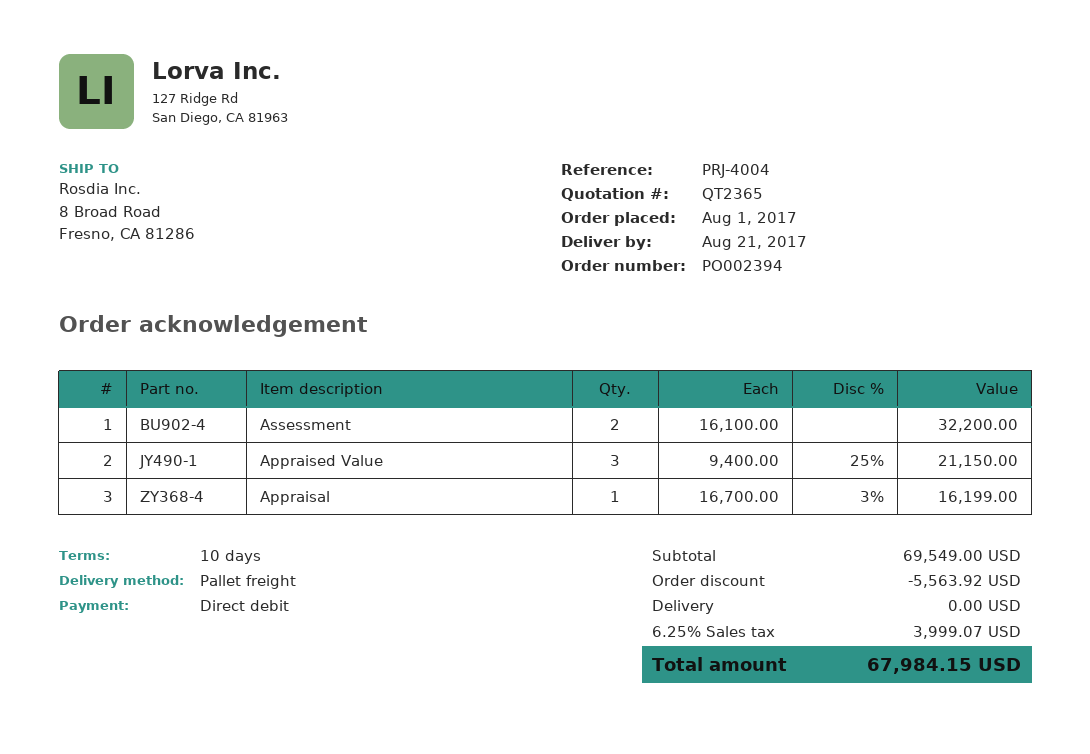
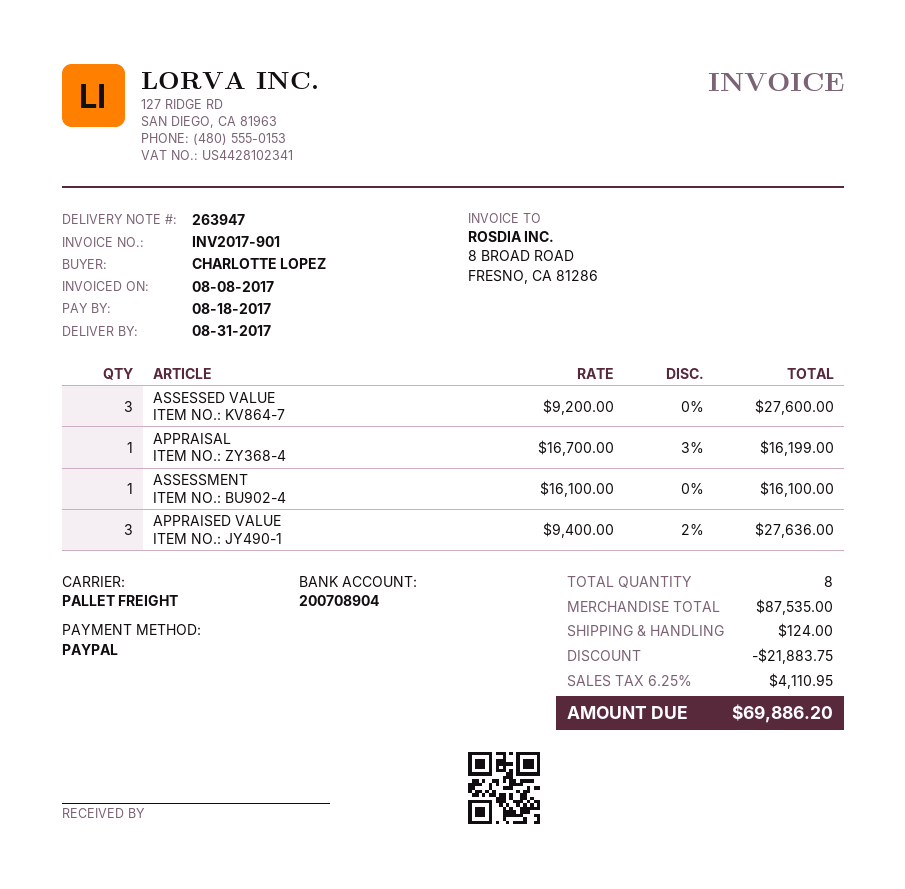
delivery date: 2017-08-21 -> 2017-08-31
payment method: direct debit -> PayPal
Assessment: 2 x 16100.00 = 32200.00 -> 1 x 16100.00 = 16100.00
Appraised Value: 3 x 9400.00 - 25% = 21150.00 -> 3 x 9400.00 - 2% = 27636.00
ASSESSED VALUE: none -> 3 x 9200.00 = 27600.00
subtotal: 69549.00 -> 87535.00
discount: 5563.92 -> 21883.75
shipping: 0.00 -> 124.00
tax: 6.25% = 3999.07 -> 6.25% = 4110.95
total: 67984.15 -> 69886.20

